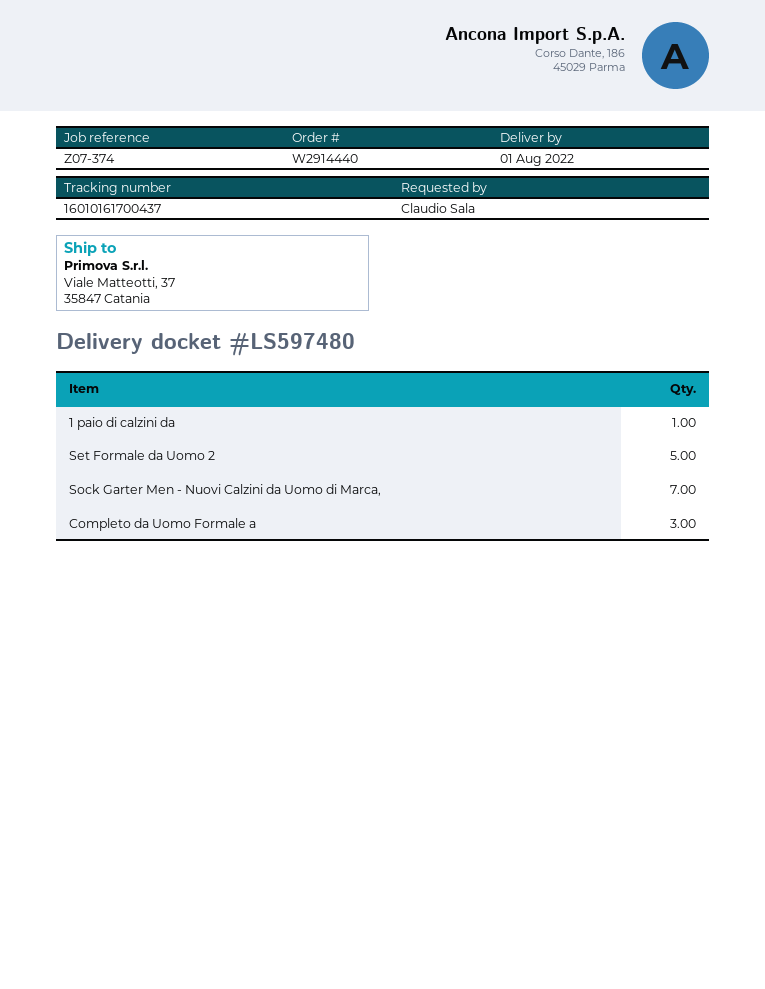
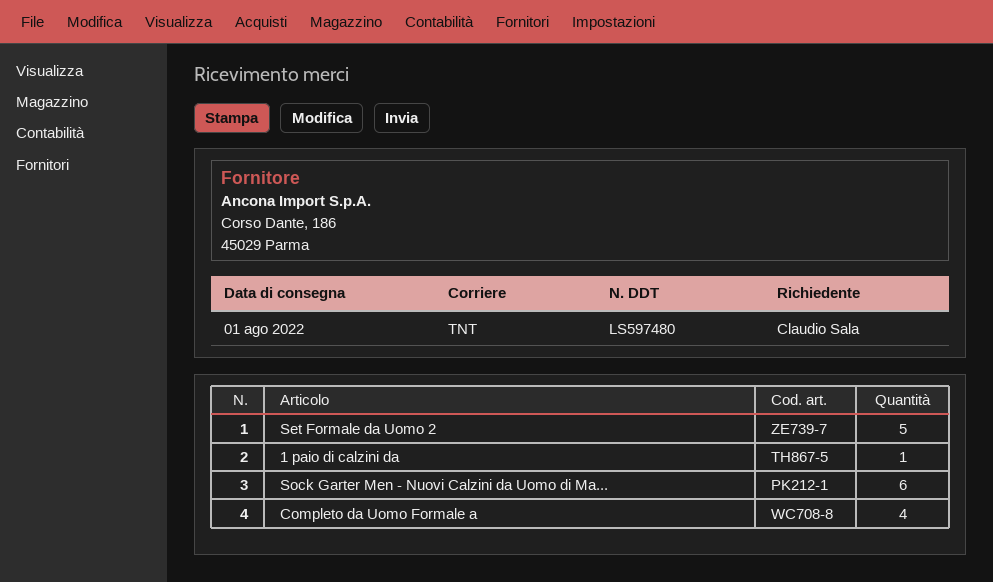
Sock Garter Men - Nuovi Calzini da Uomo di Marca,: 7 -> 6
Completo da Uomo Formale a: 3 -> 4

